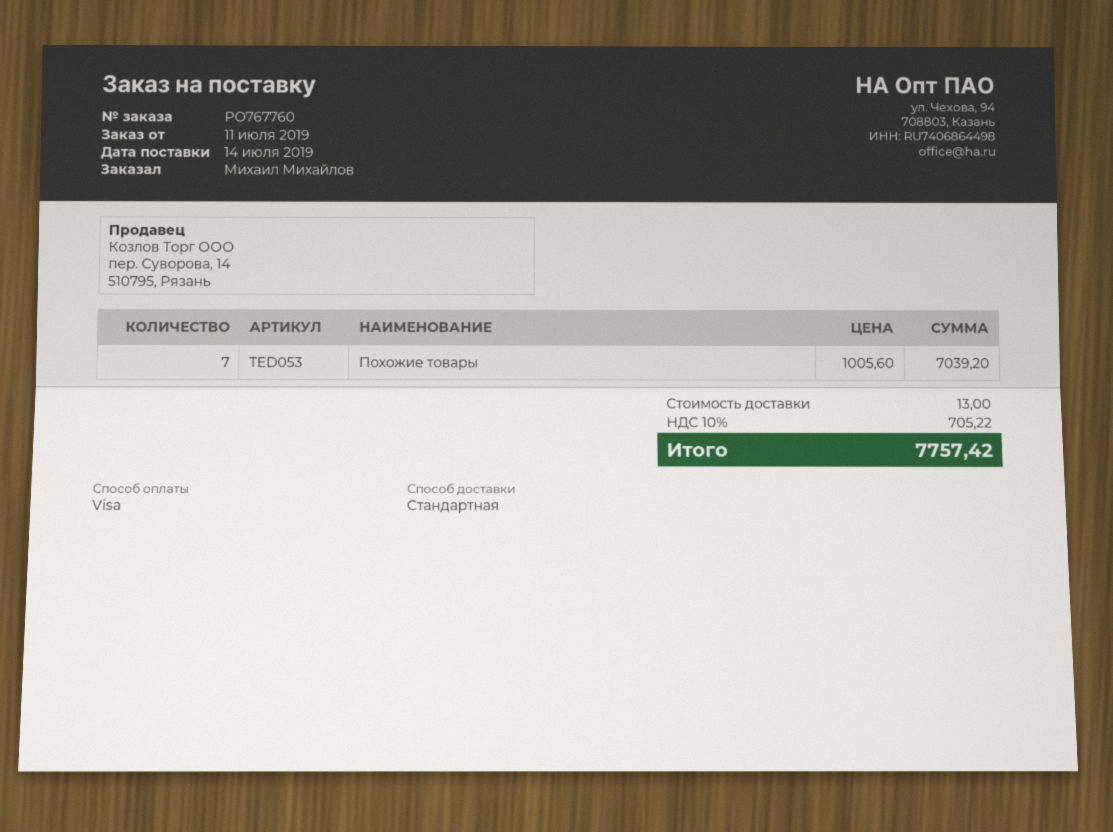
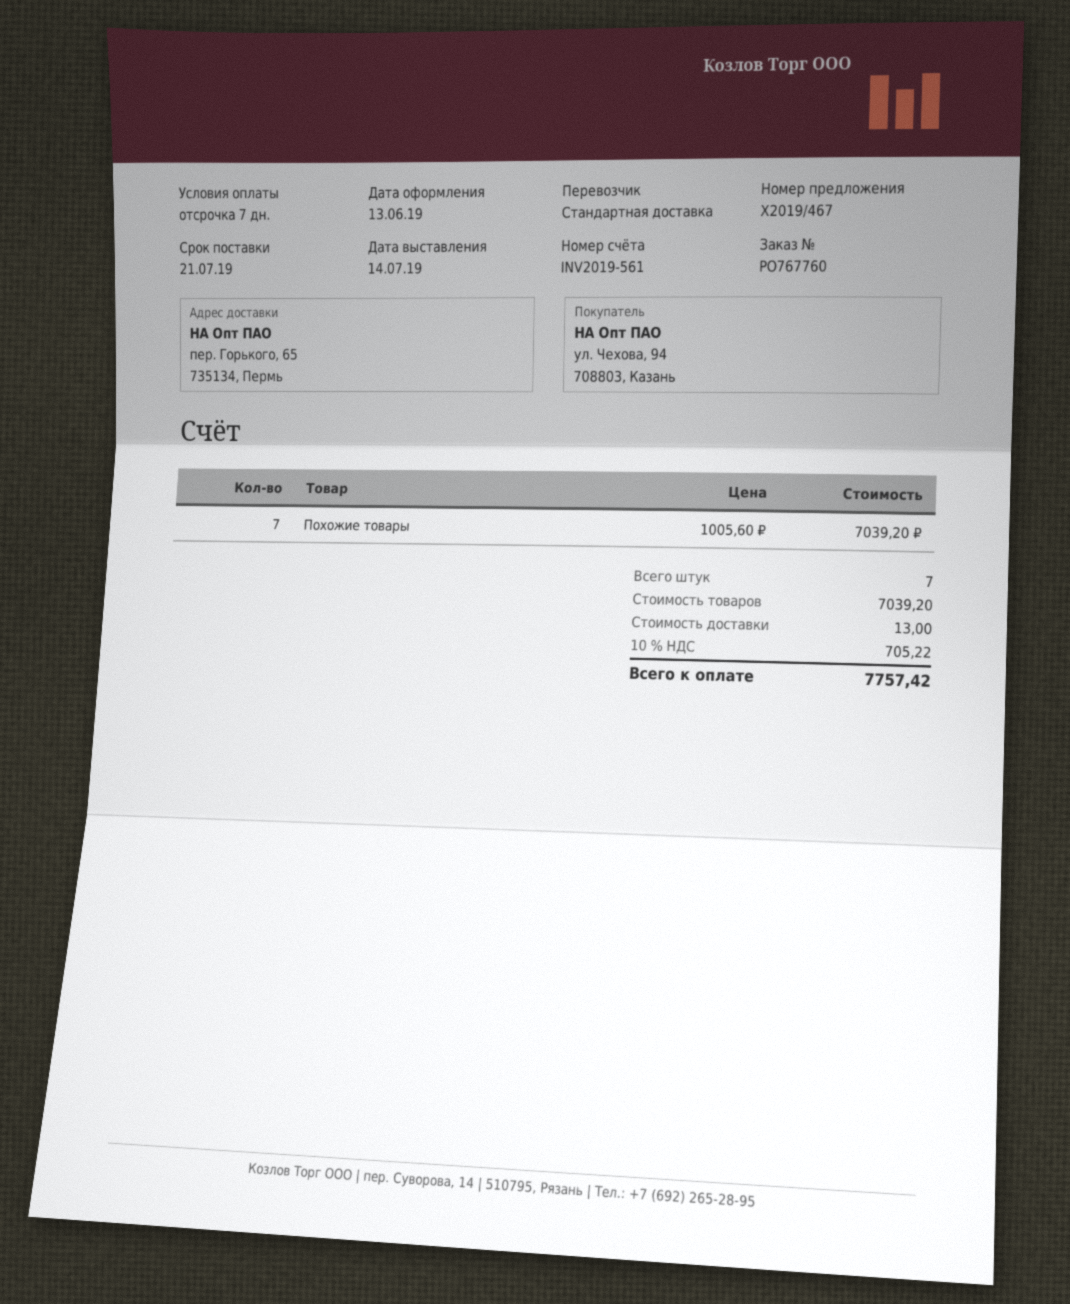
order date: 2019-07-11 -> 2019-06-13
delivery date: 2019-07-14 -> 2019-07-21

